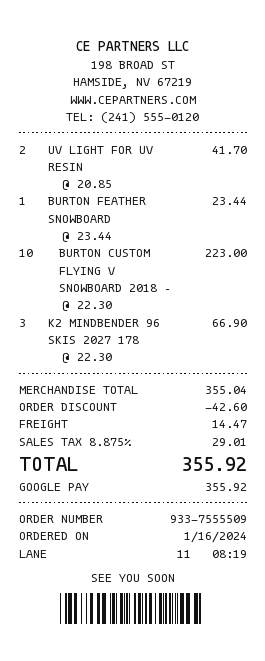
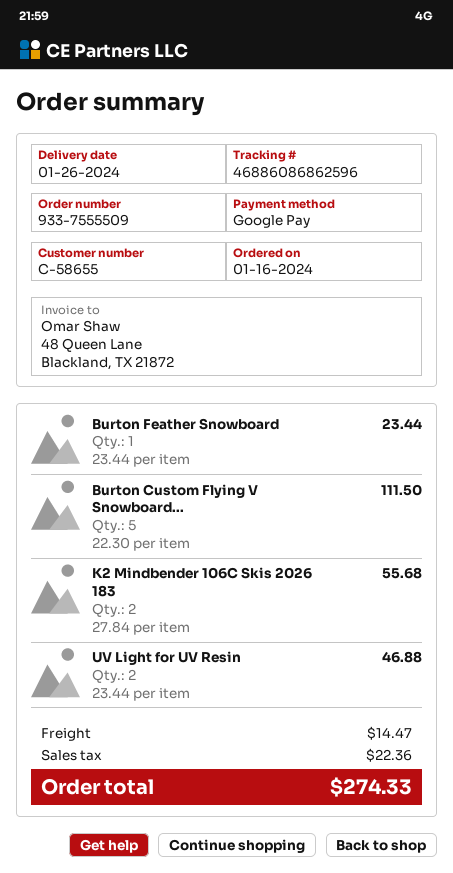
UV LIGHT FOR UV RESIN: 2 x 20.85 = 41.70 -> 2 x 23.44 = 46.88
BURTON CUSTOM FLYING V SNOWBOARD 2018 –: 10 x 22.30 = 223.00 -> 5 x 22.30 = 111.50
K2 MINDBENDER 96 SKIS 2027 178: 3 x 22.30 = 66.90 -> none
K2 Mindbender 106C Skis 2026 183: none -> 2 x 27.84 = 55.68
discount: 42.60 -> none
tax: 29.01 -> 22.36
total: 355.92 -> 274.33

